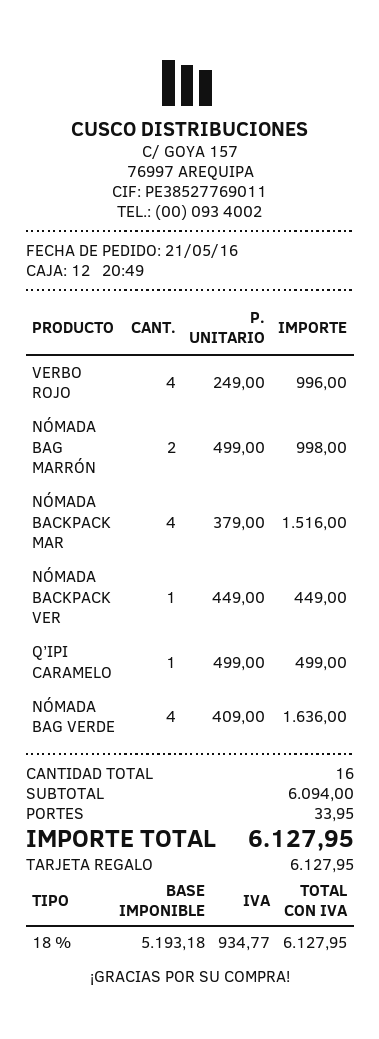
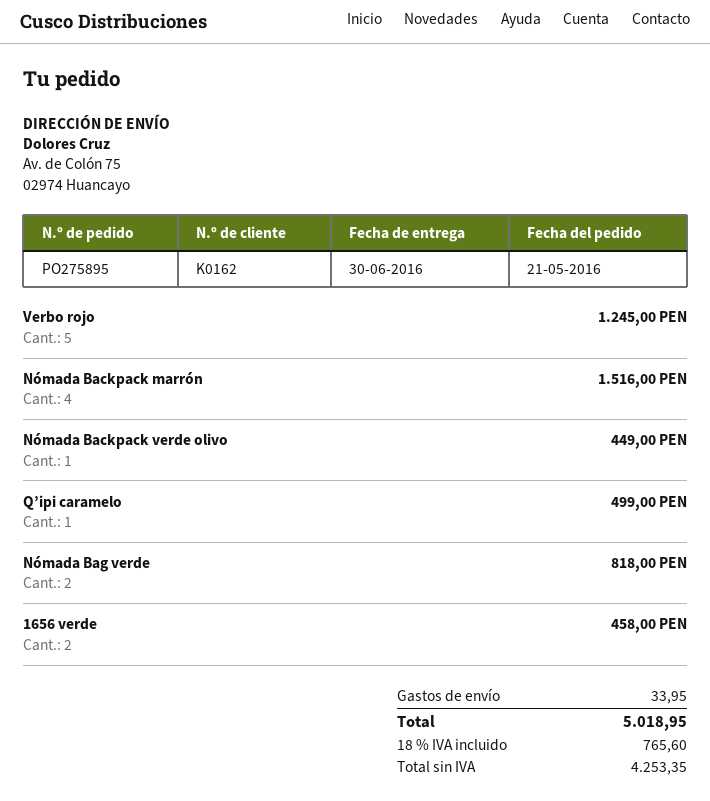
VERBO ROJO: 4 for 996.00 -> 5 for 1245.00
NÓMADA BAG MARRÓN: 2 for 998.00 -> none
NÓMADA BAG VERDE: 4 for 1636.00 -> 2 for 818.00
1656 verde: none -> 2 for 458.00
net: 5193.18 -> 4253.35
tax: 18% = 934.77 -> 18% = 765.60
total: 6127.95 -> 5018.95

